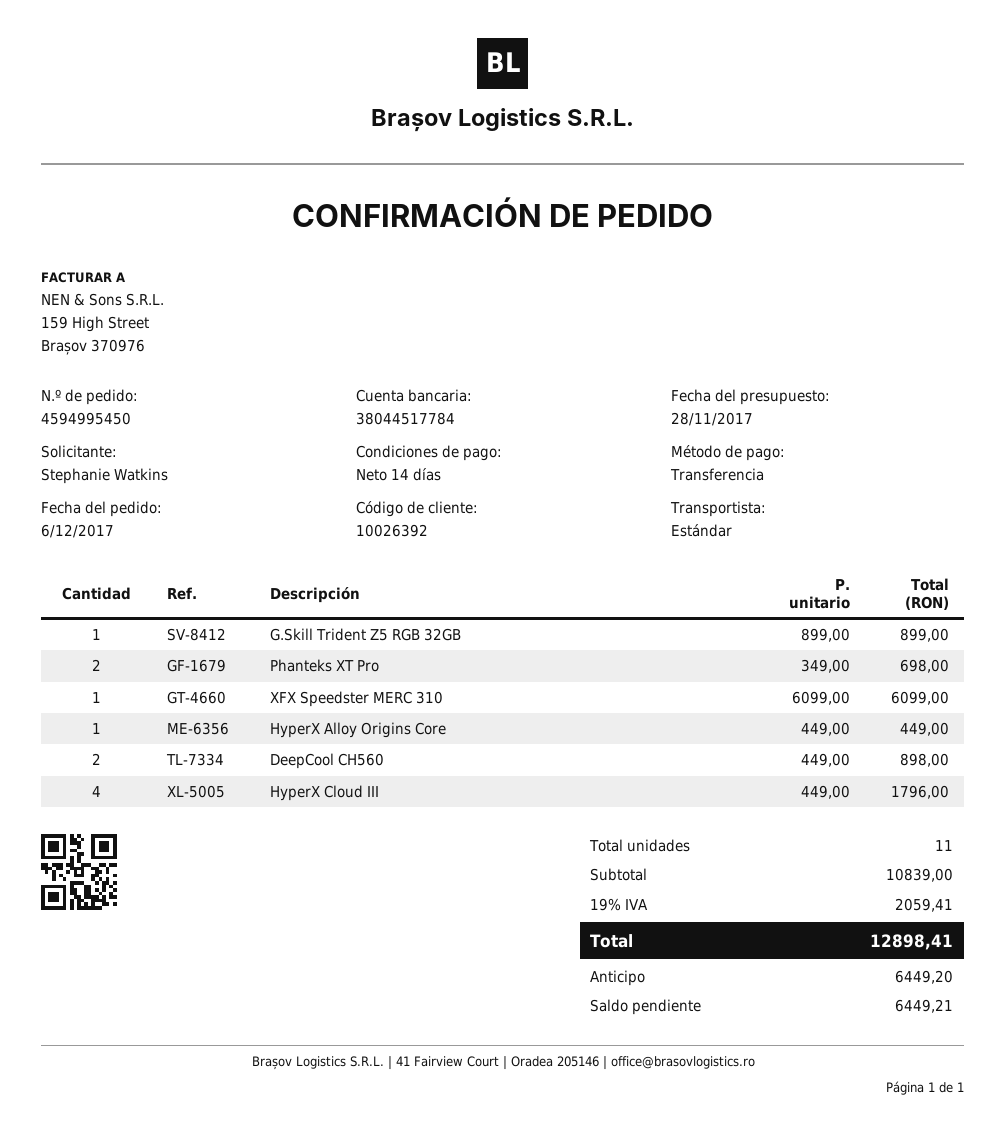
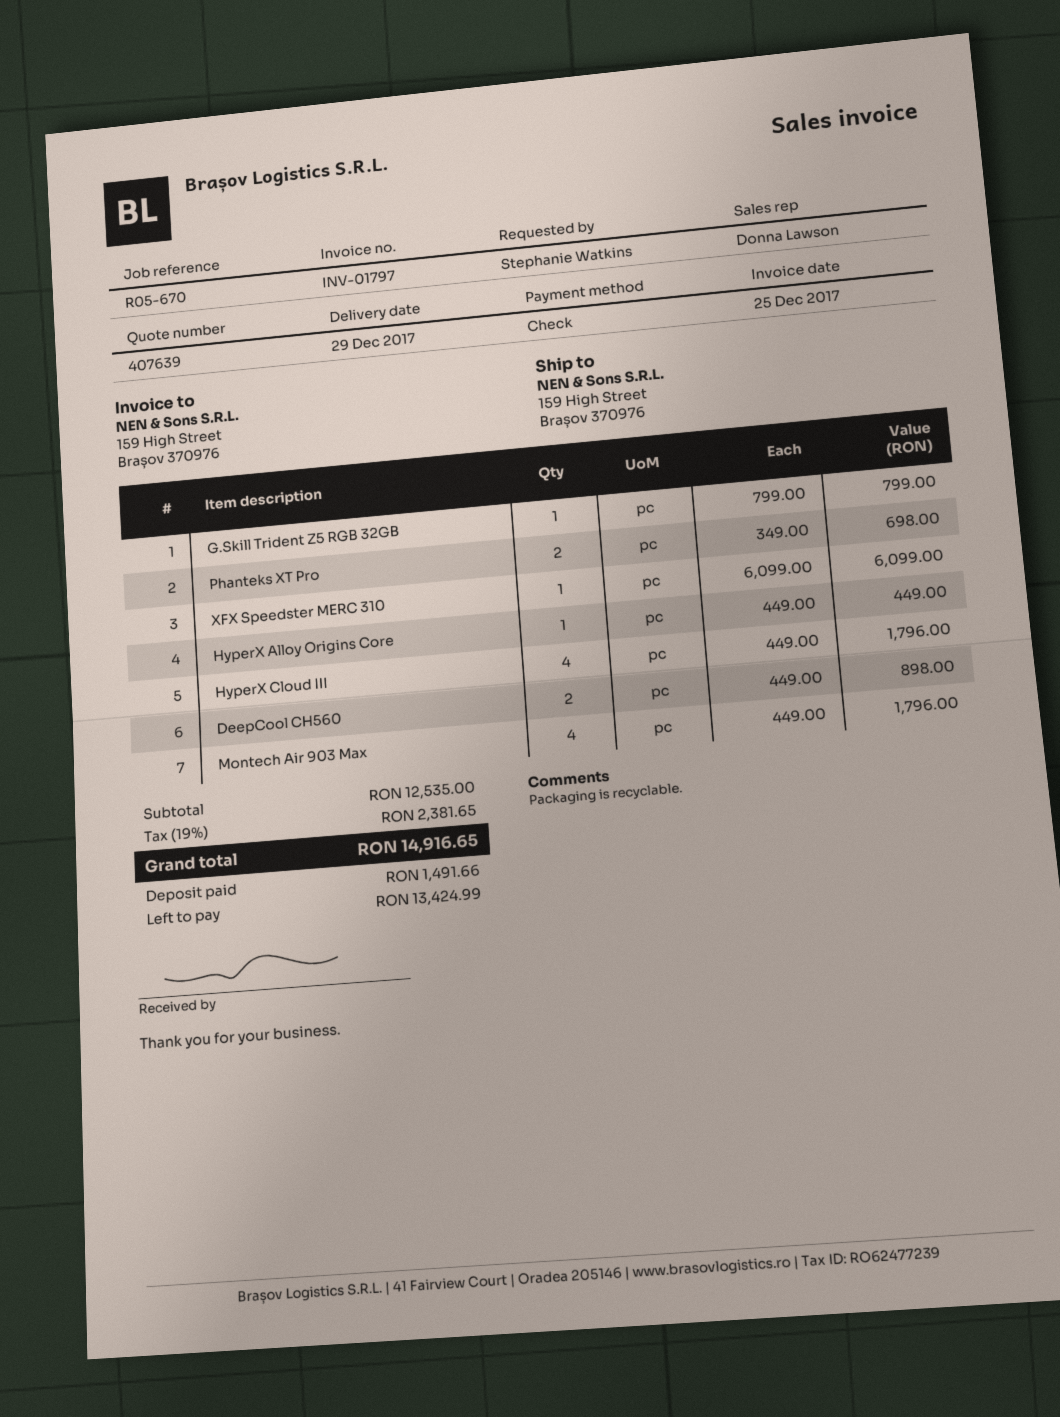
payment method: bank transfer -> cheque
G.Skill Trident Z5 RGB 32GB: 1 x 899.00 = 899.00 -> 1 x 799.00 = 799.00
Montech Air 903 Max: none -> 4 x 449.00 = 1796.00
subtotal: 10839.00 -> 12535.00
tax: 19% = 2059.41 -> 19% = 2381.65
total: 12898.41 -> 14916.65
deposit: 6449.20 -> 1491.66
balance: 6449.21 -> 13424.99

